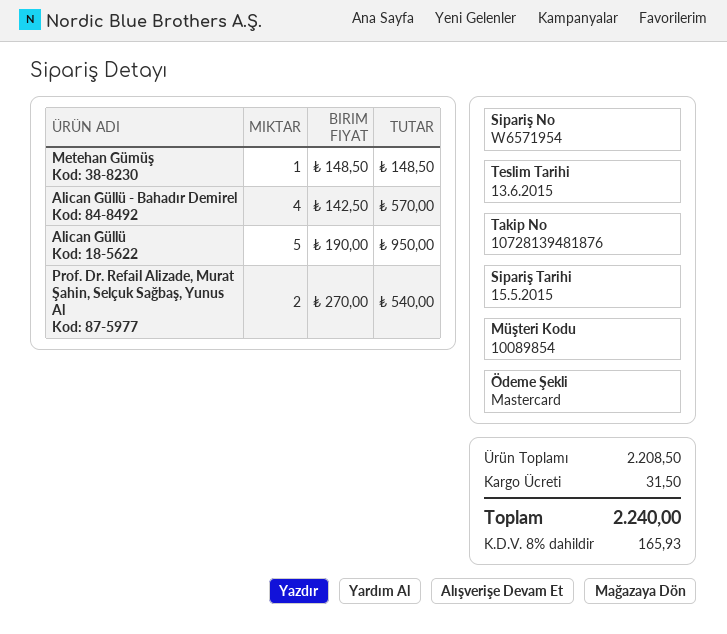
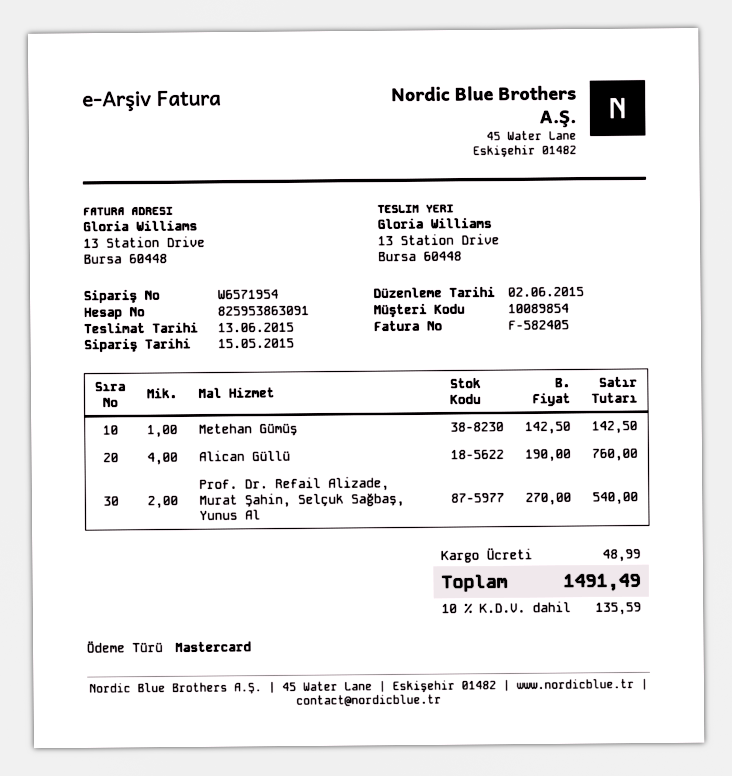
Metehan Gümüş: 1 x 148.50 = 148.50 -> 1 x 142.50 = 142.50
Alican Güllü - Bahadır Demirel: 4 x 142.50 = 570.00 -> none
Alican Güllü: 5 x 190.00 = 950.00 -> 4 x 190.00 = 760.00
shipping: 31.50 -> 48.99
tax: 8% = 165.93 -> 10% = 135.59
total: 2240.00 -> 1491.49

